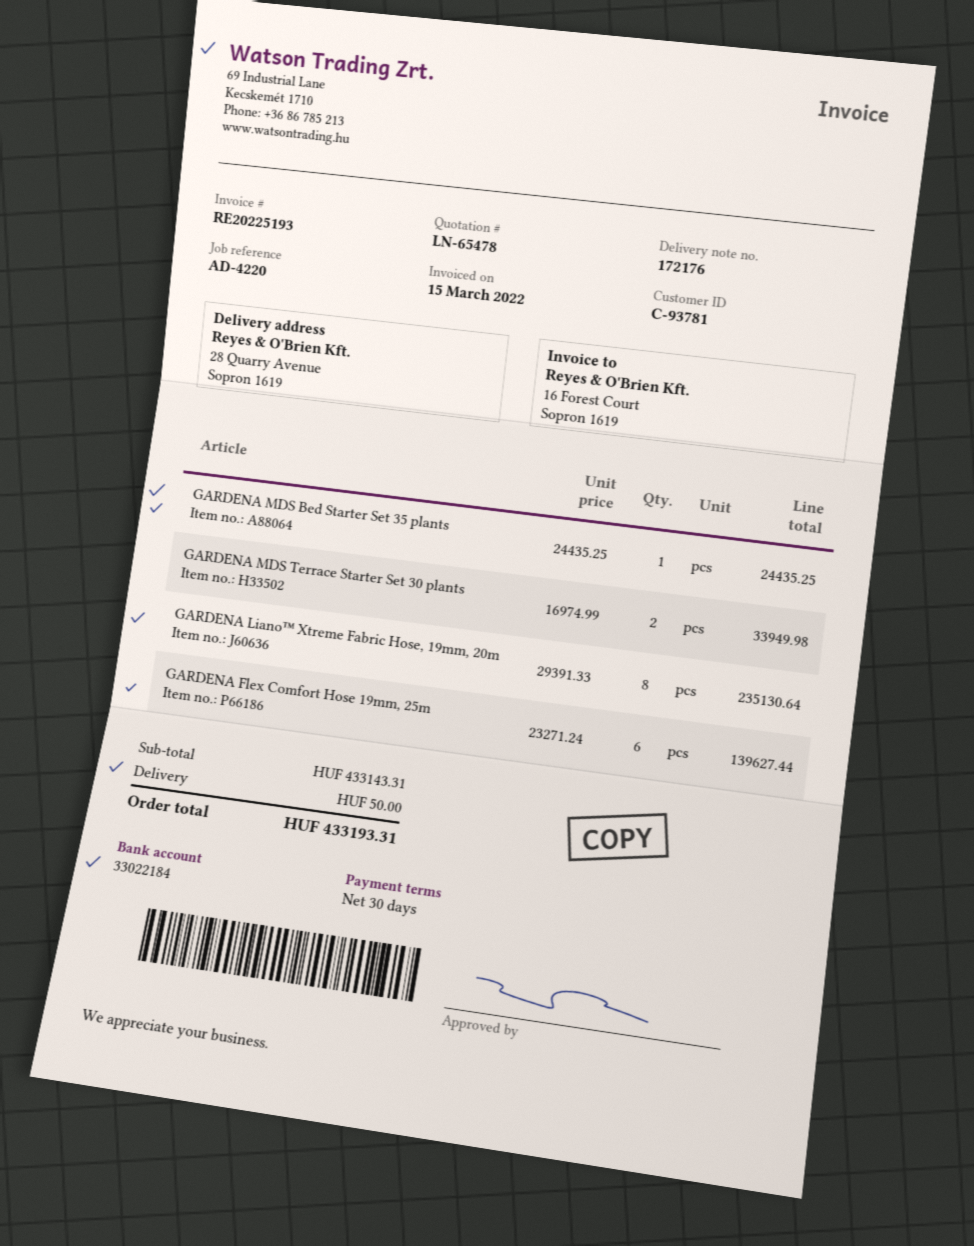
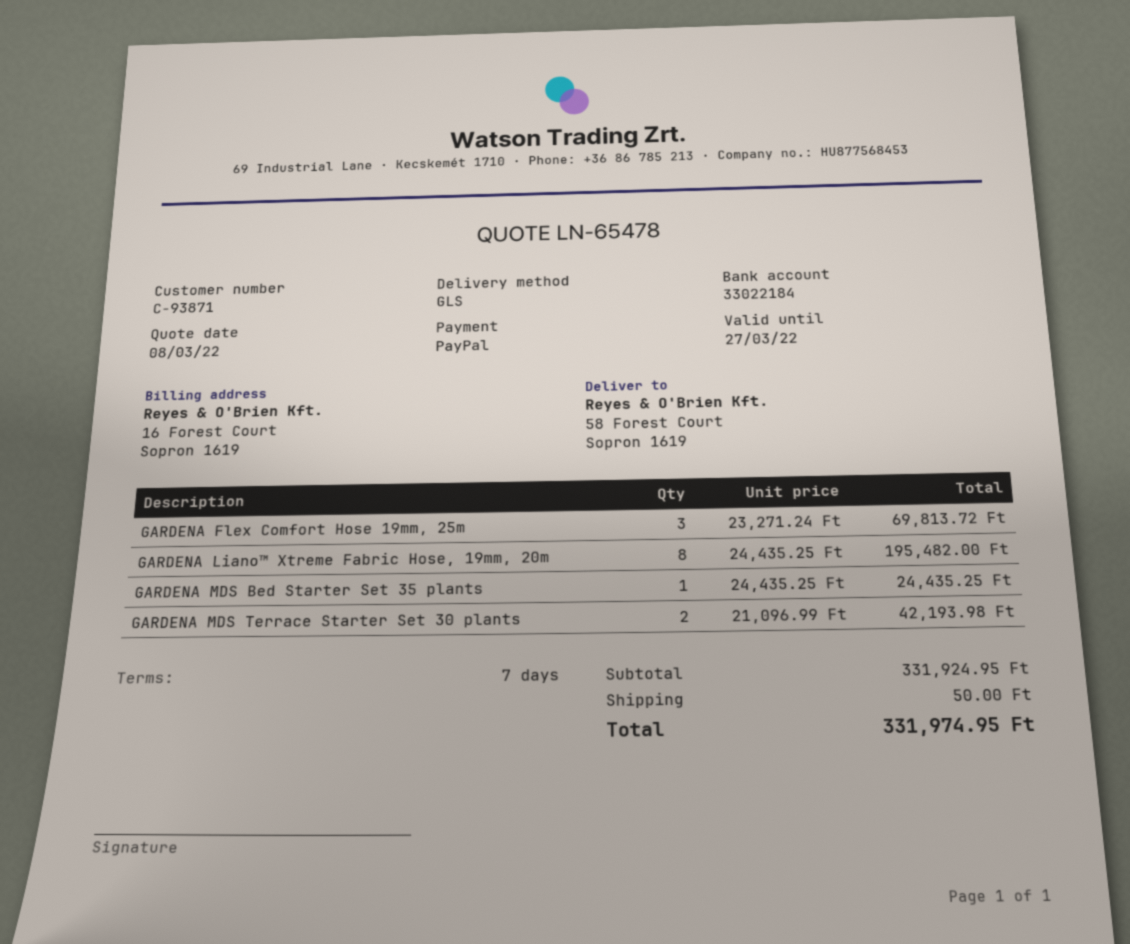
payment terms: 30 days -> 7 days
customer number: C-93781 -> C-93871
ship to: 28 Quarry Avenue, Sopron 1619 -> 58 Forest Court, Sopron 1619
GARDENA MDS Terrace Starter Set 30 plants: 2 x 16974.99 = 33949.98 -> 2 x 21096.99 = 42193.98
GARDENA Liano™ Xtreme Fabric Hose, 19mm, 20m: 8 x 29391.33 = 235130.64 -> 8 x 24435.25 = 195482.00
GARDENA Flex Comfort Hose 19mm, 25m: 6 x 23271.24 = 139627.44 -> 3 x 23271.24 = 69813.72
subtotal: 433143.31 -> 331924.95
total: 433193.31 -> 331974.95

